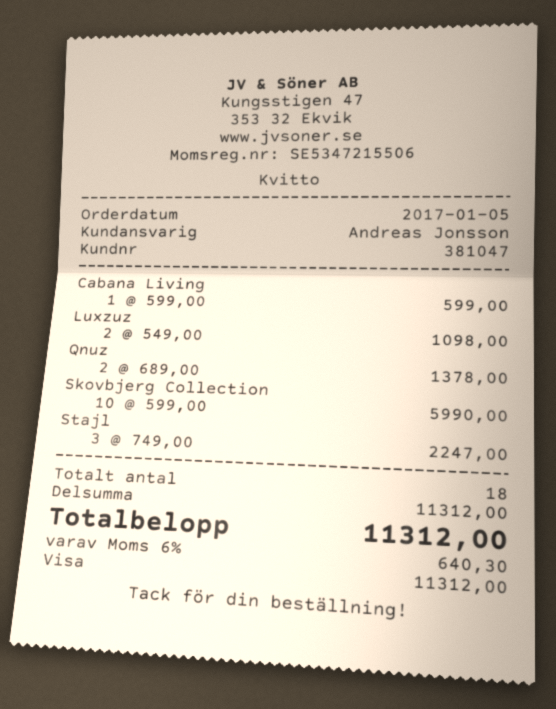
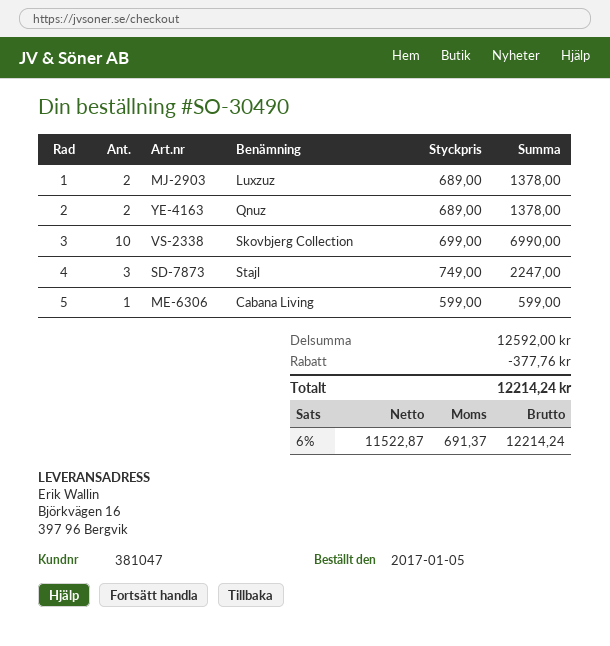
Luxzuz: 2 x 549.00 = 1098.00 -> 2 x 689.00 = 1378.00
Skovbjerg Collection: 10 x 599.00 = 5990.00 -> 10 x 699.00 = 6990.00
subtotal: 11312.00 -> 12592.00
discount: none -> 377.76
tax: 6% = 640.30 -> 6% = 691.37
total: 11312.00 -> 12214.24

